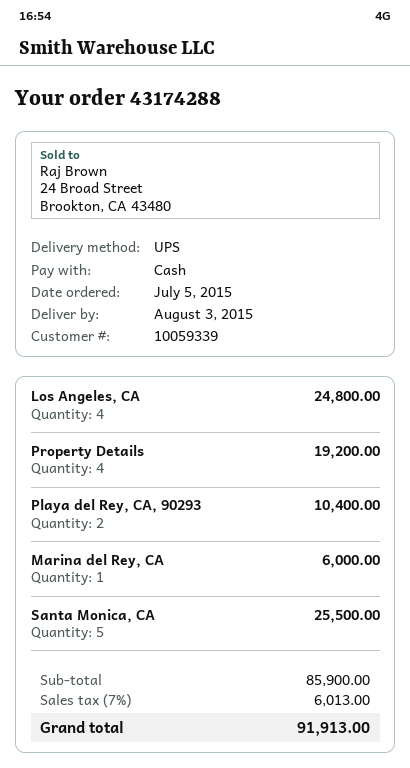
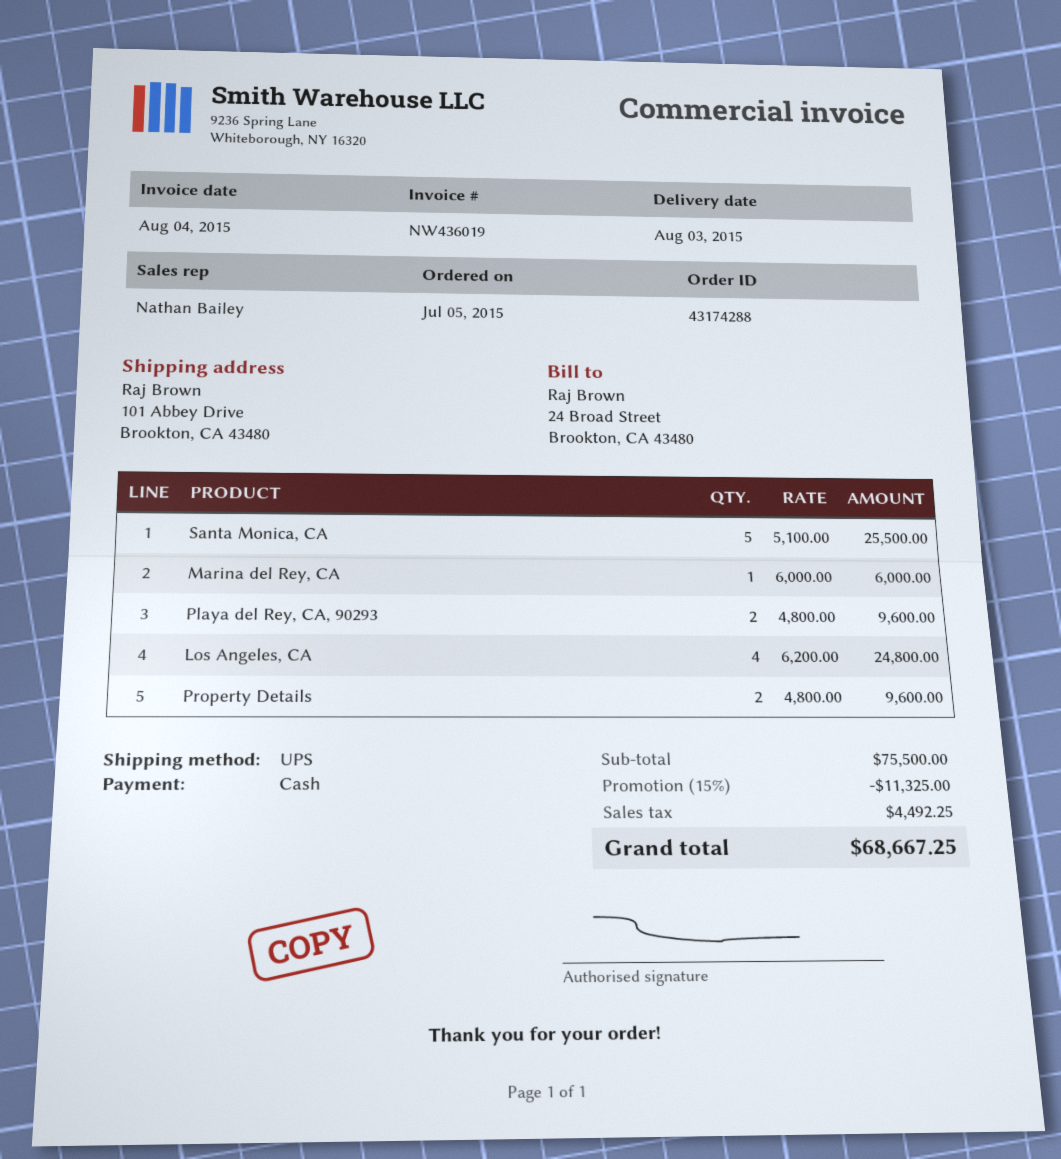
Property Details: 4 for 19200.00 -> 2 for 9600.00
Playa del Rey, CA, 90293: 2 for 10400.00 -> 2 for 9600.00
subtotal: 85900.00 -> 75500.00
discount: none -> 15% = 11325.00
tax: 6013.00 -> 4492.25
total: 91913.00 -> 68667.25

